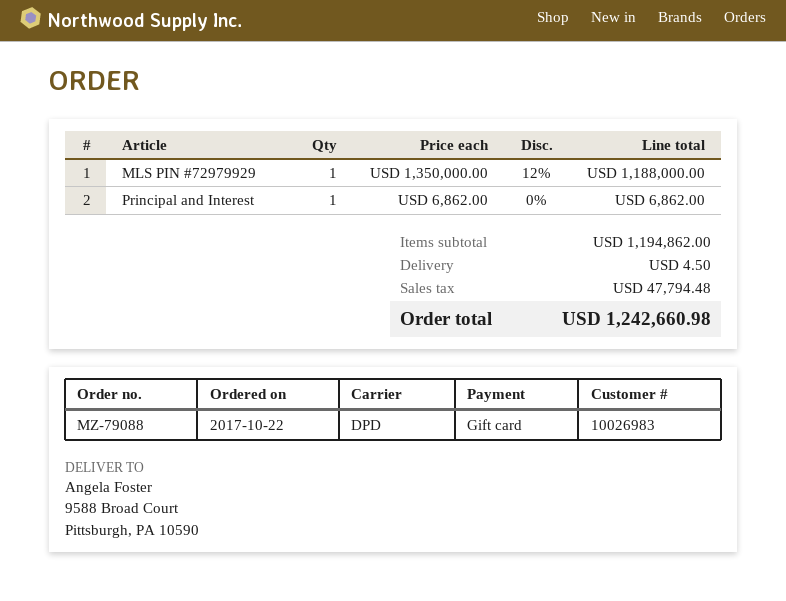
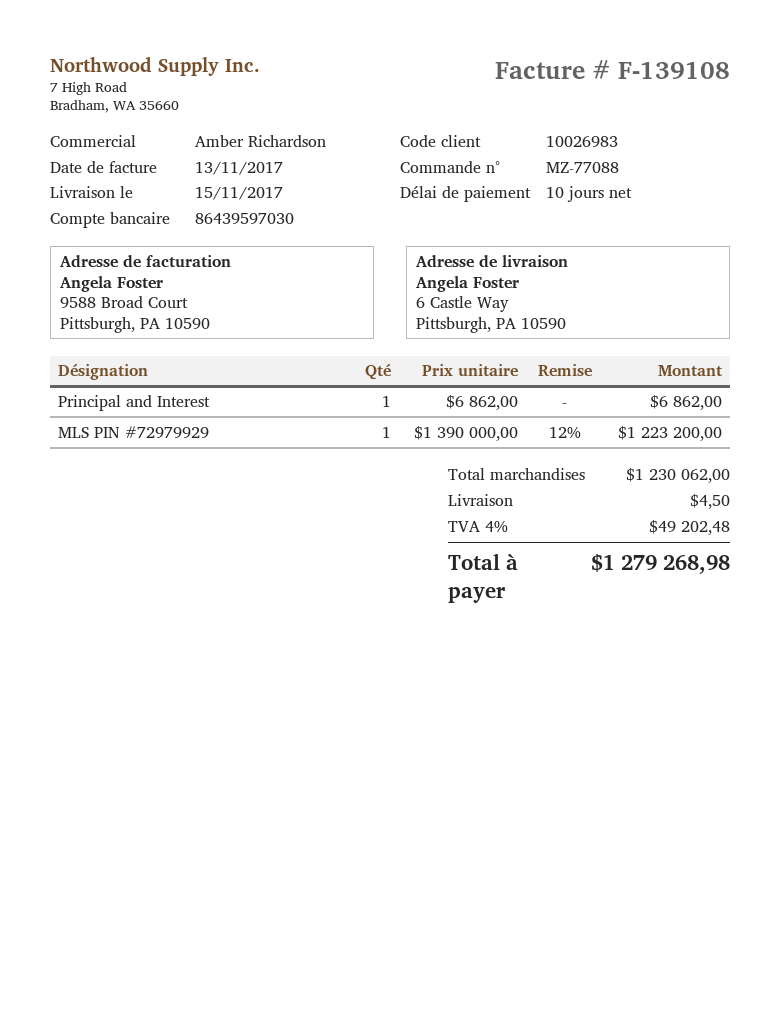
order number: MZ-79088 -> MZ-77088
ship to: 9588 Broad Court, Pittsburgh, PA 10590 -> 6 Castle Way, Pittsburgh, PA 10590
MLS PIN #72979929: 1 x 1350000.00 - 12% = 1188000.00 -> 1 x 1390000.00 - 12% = 1223200.00
subtotal: 1194862.00 -> 1230062.00
tax: 47794.48 -> 49202.48
total: 1242660.98 -> 1279268.98

